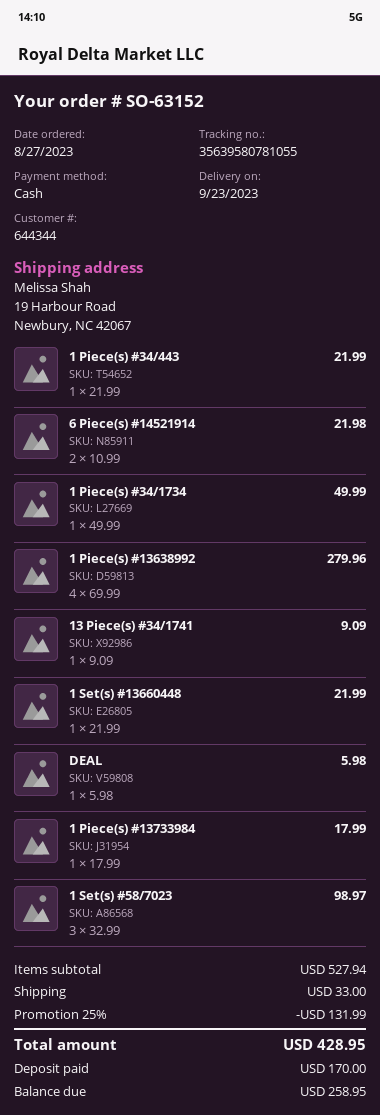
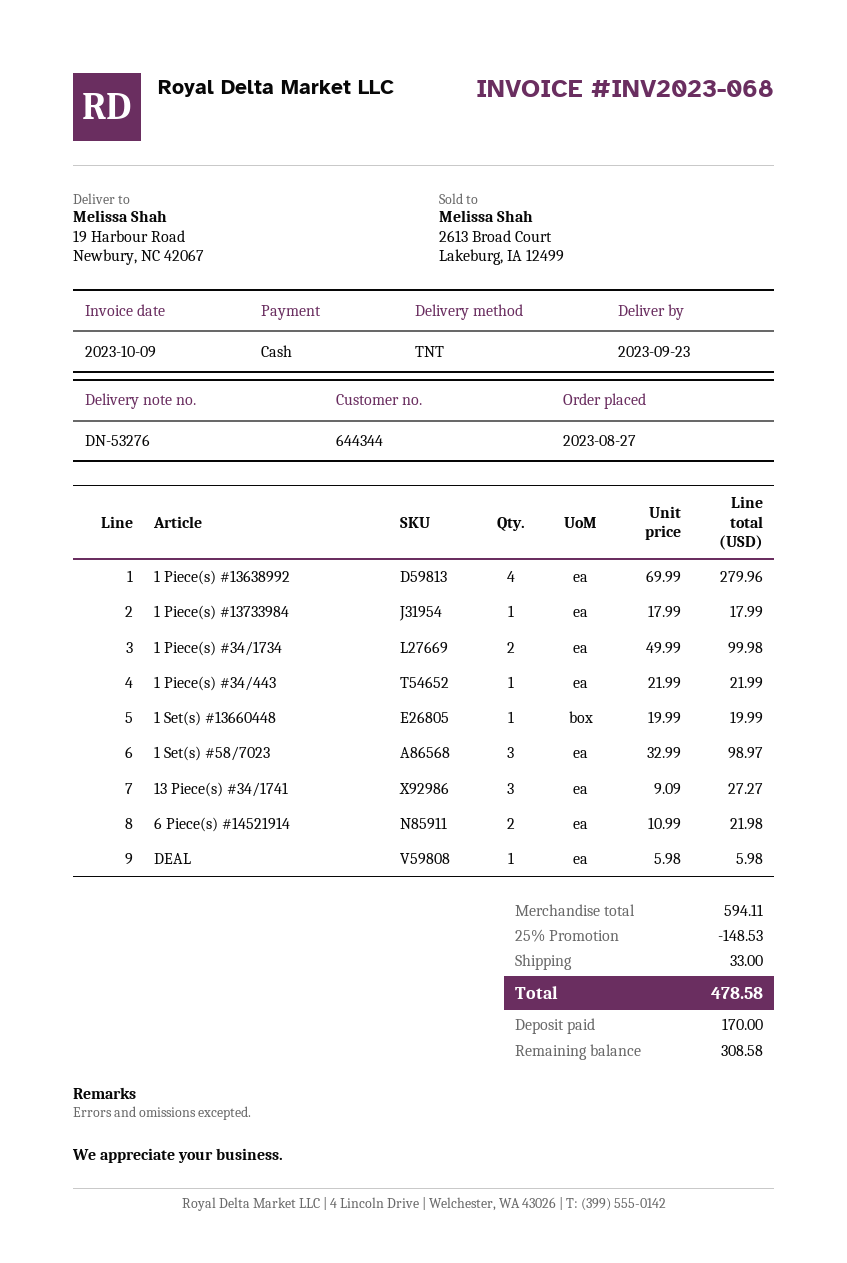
1 Piece(s) #34/1734: 1 x 49.99 = 49.99 -> 2 x 49.99 = 99.98
13 Piece(s) #34/1741: 1 x 9.09 = 9.09 -> 3 x 9.09 = 27.27
1 Set(s) #13660448: 1 x 21.99 = 21.99 -> 1 x 19.99 = 19.99
subtotal: 527.94 -> 594.11
discount: 25% = 131.99 -> 25% = 148.53
total: 428.95 -> 478.58
balance: 258.95 -> 308.58

